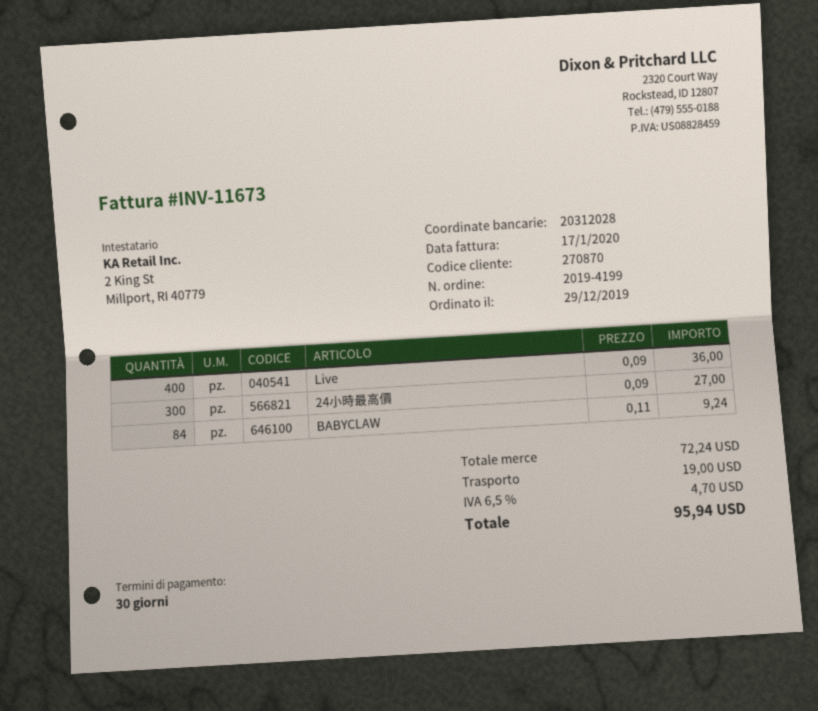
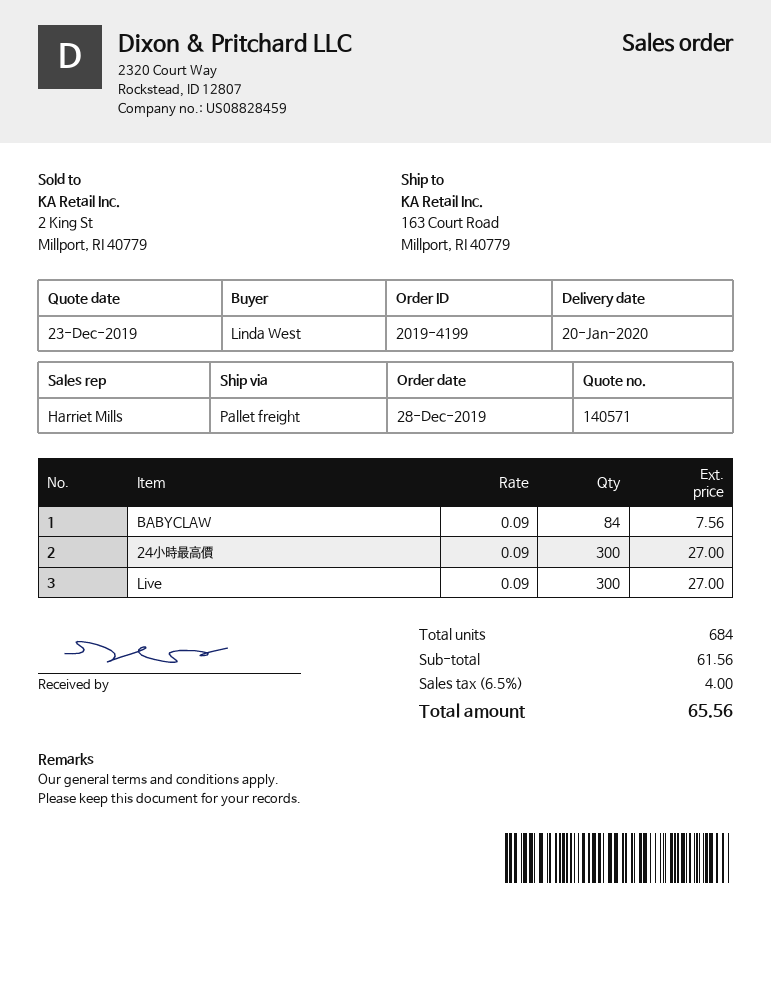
order date: 2019-12-29 -> 2019-12-28
Live: 400 x 0.09 = 36.00 -> 300 x 0.09 = 27.00
BABYCLAW: 84 x 0.11 = 9.24 -> 84 x 0.09 = 7.56
subtotal: 72.24 -> 61.56
shipping: 19.00 -> none
tax: 6.5% = 4.70 -> 6.5% = 4.00
total: 95.94 -> 65.56

